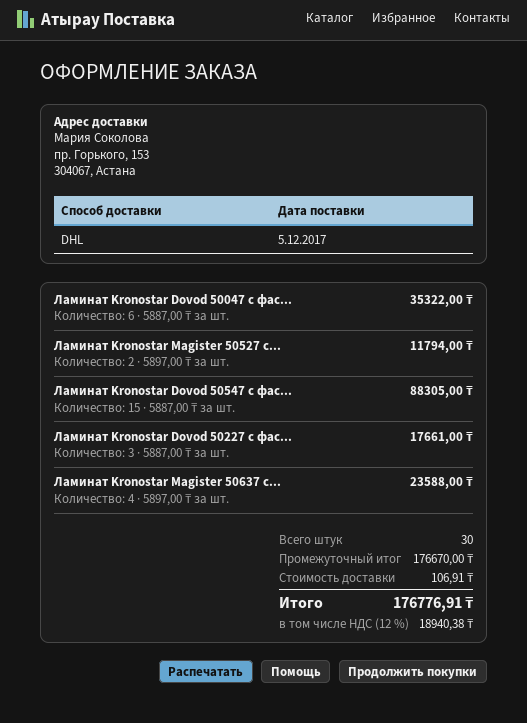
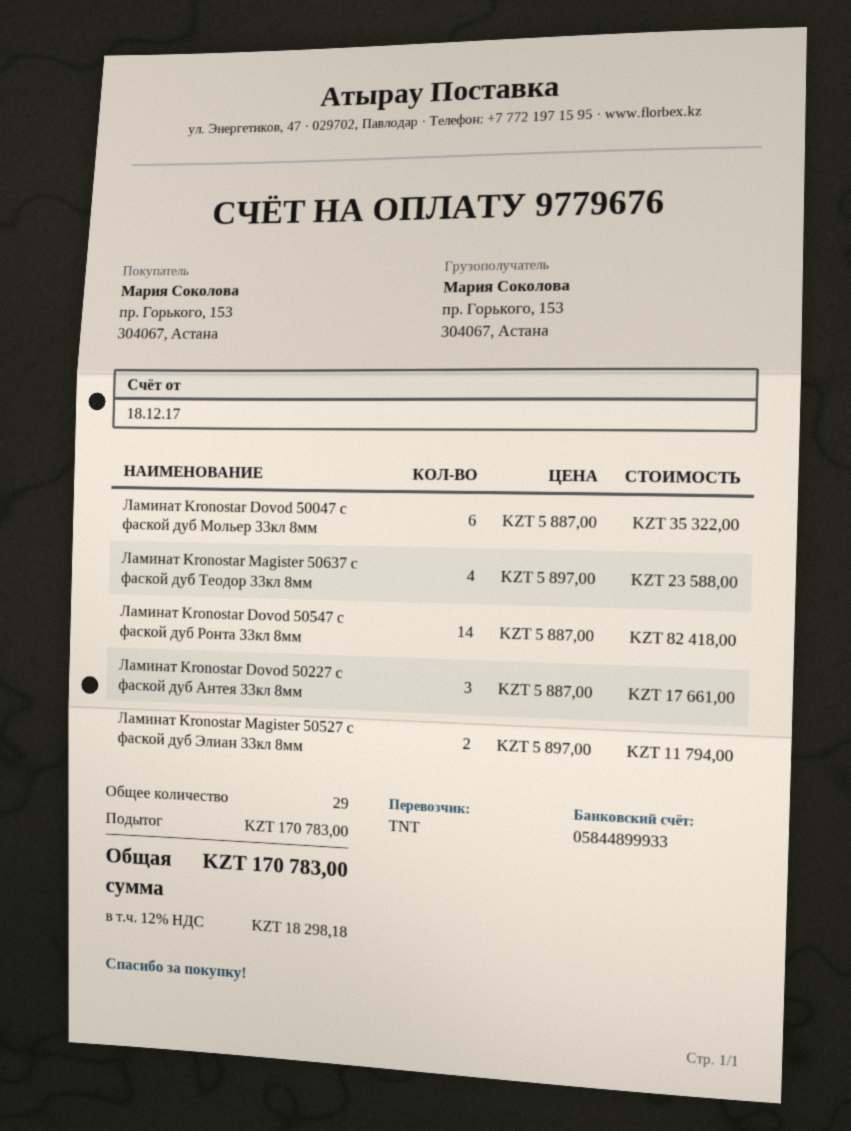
shipping method: DHL -> TNT
Ламинат Kronostar Dovod 50547 с фас...: 15 x 5887.00 = 88305.00 -> 14 x 5887.00 = 82418.00
total quantity: 30 -> 29
subtotal: 176670.00 -> 170783.00
shipping: 106.91 -> none
tax: 12% = 18940.38 -> 12% = 18298.18
total: 176776.91 -> 170783.00

